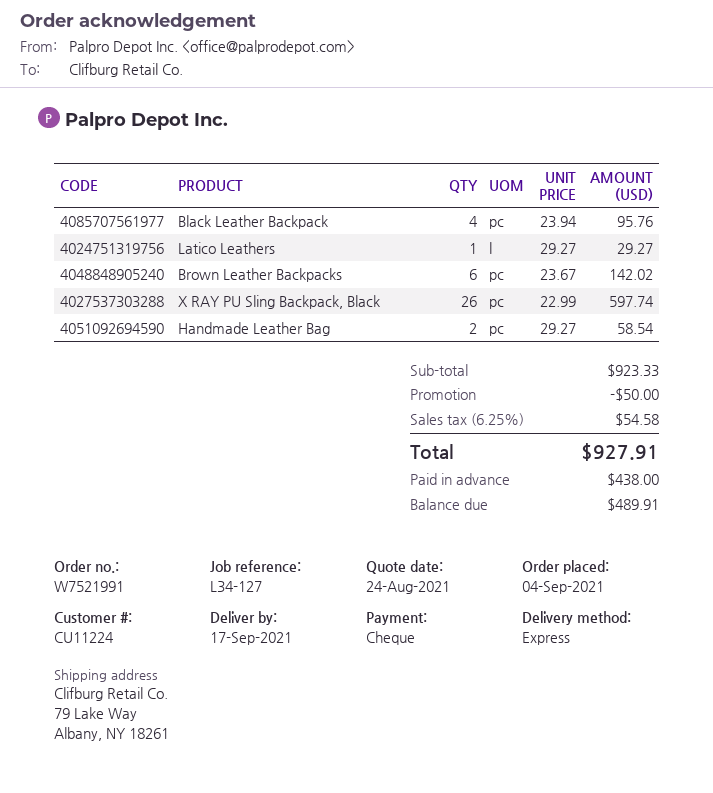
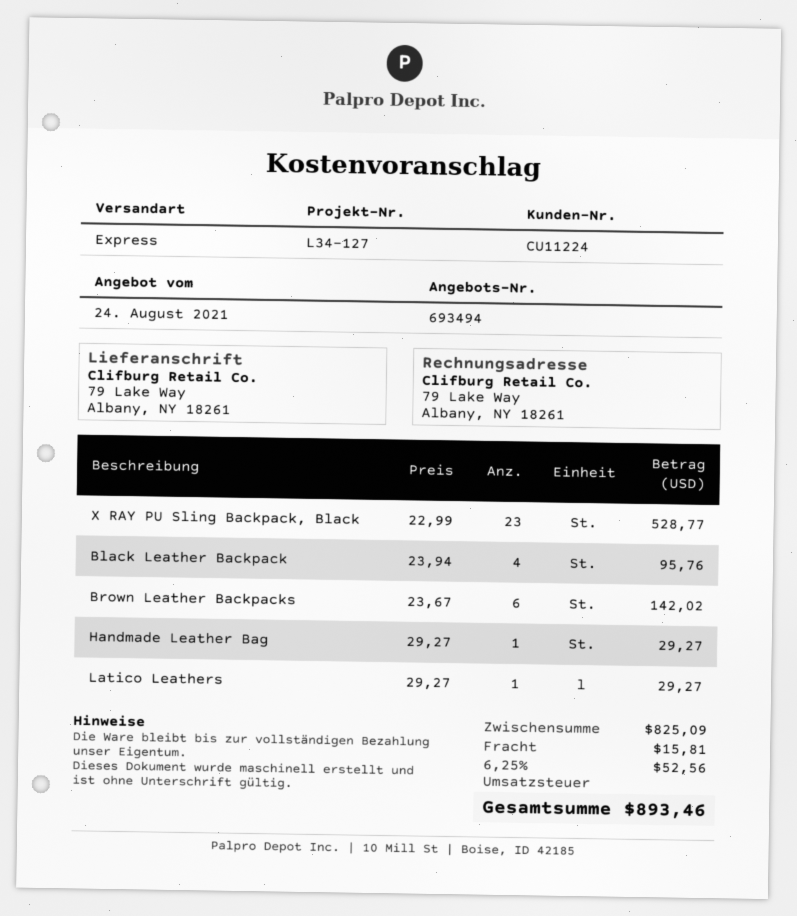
X RAY PU Sling Backpack, Black: 26 x 22.99 = 597.74 -> 23 x 22.99 = 528.77
Handmade Leather Bag: 2 x 29.27 = 58.54 -> 1 x 29.27 = 29.27
subtotal: 923.33 -> 825.09
discount: 50.00 -> none
shipping: none -> 15.81
tax: 6.25% = 54.58 -> 6.25% = 52.56
total: 927.91 -> 893.46

